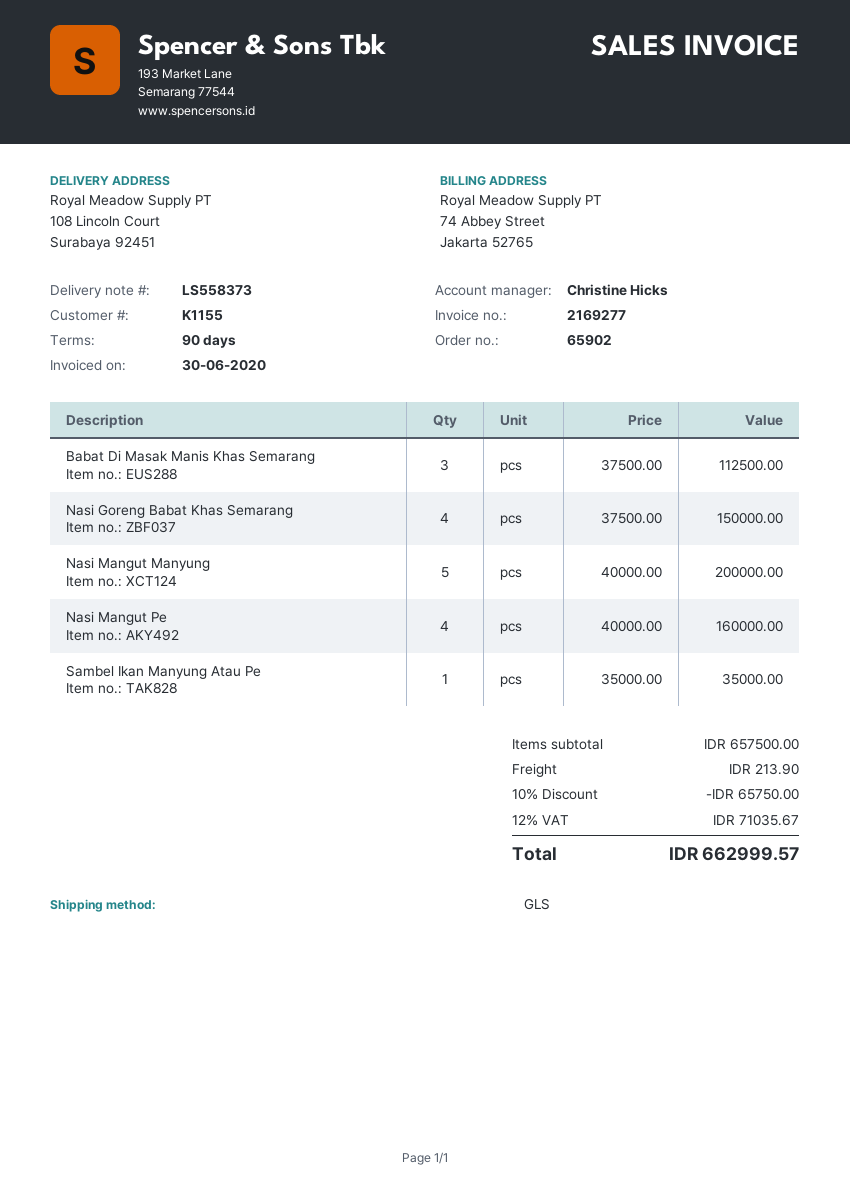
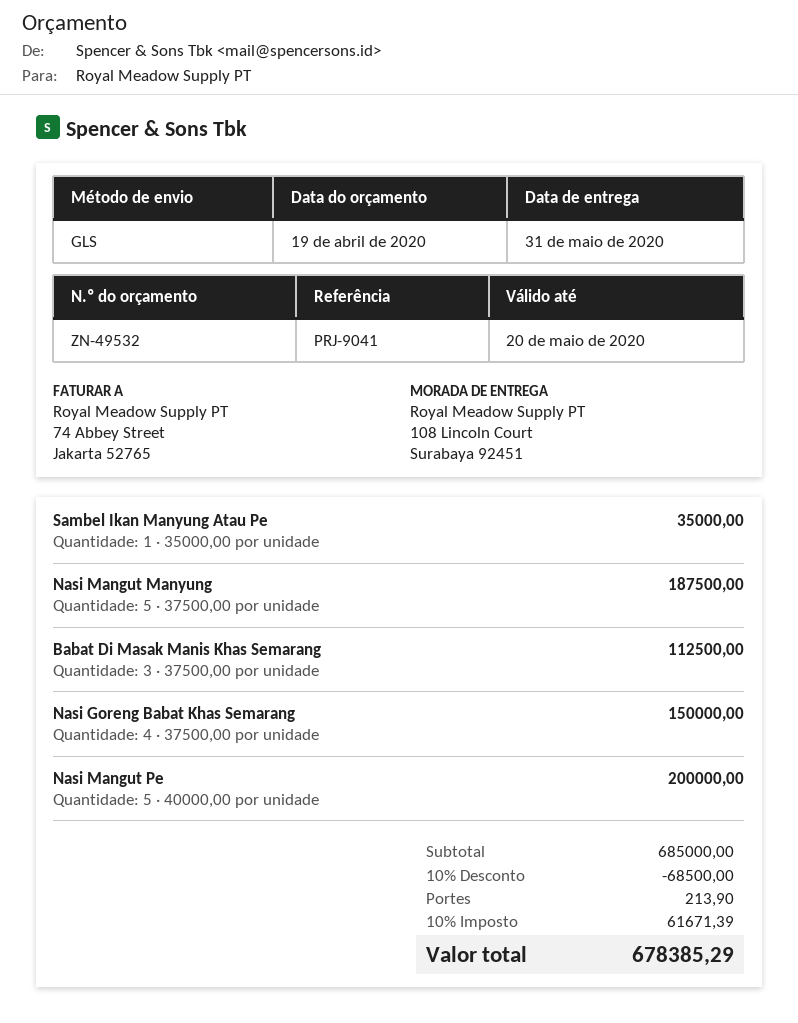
Nasi Mangut Manyung: 5 x 40000.00 = 200000.00 -> 5 x 37500.00 = 187500.00
Nasi Mangut Pe: 4 x 40000.00 = 160000.00 -> 5 x 40000.00 = 200000.00
subtotal: 657500.00 -> 685000.00
discount: 10% = 65750.00 -> 10% = 68500.00
tax: 12% = 71035.67 -> 10% = 61671.39
total: 662999.57 -> 678385.29

